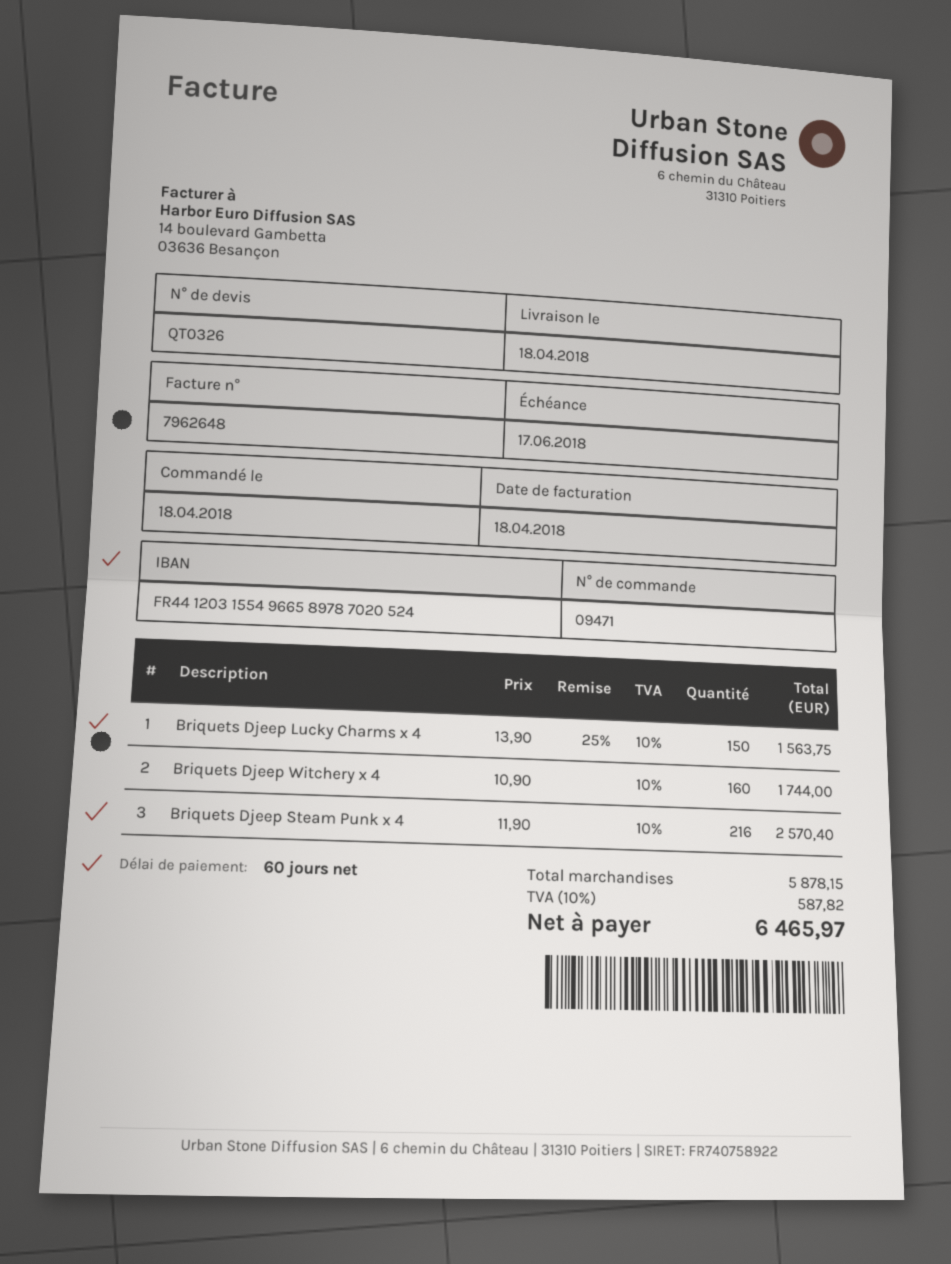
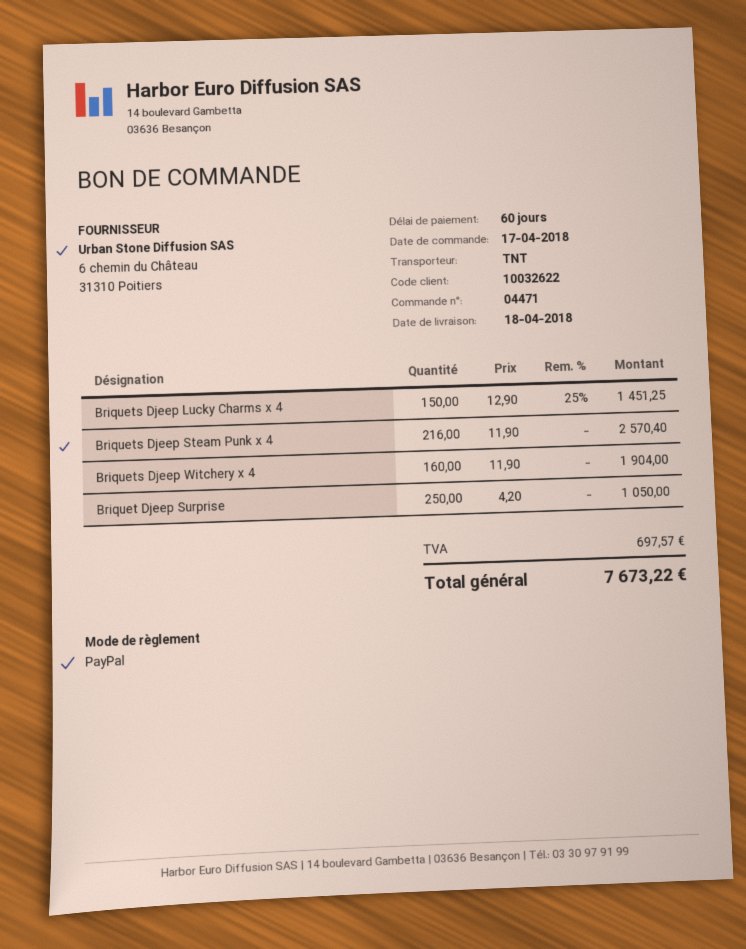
order number: 09471 -> 04471
order date: 2018-04-18 -> 2018-04-17
Briquets Djeep Lucky Charms x 4: 150 x 13.90 - 25% = 1563.75 -> 150 x 12.90 - 25% = 1451.25
Briquets Djeep Witchery x 4: 160 x 10.90 = 1744.00 -> 160 x 11.90 = 1904.00
Briquet Djeep Surprise: none -> 250 x 4.20 = 1050.00
tax: 587.82 -> 697.57
total: 6465.97 -> 7673.22

